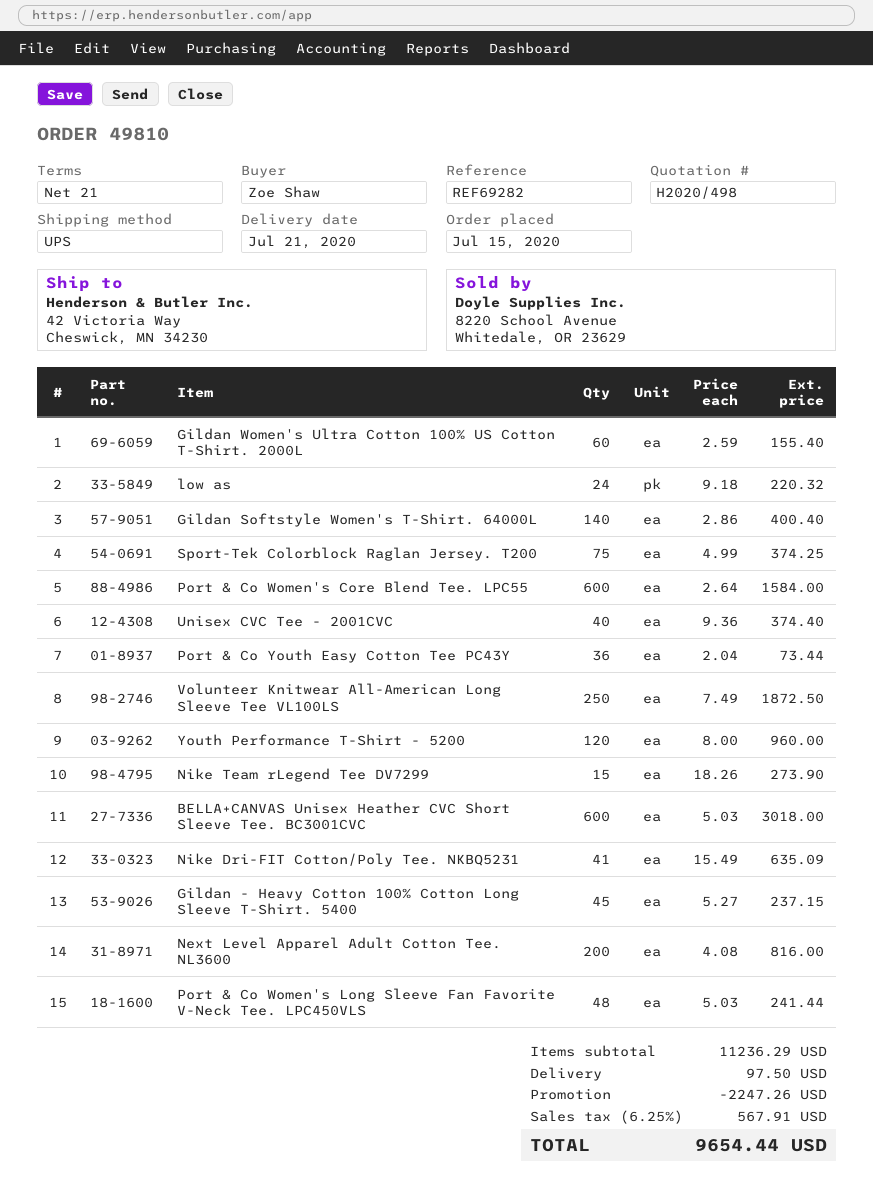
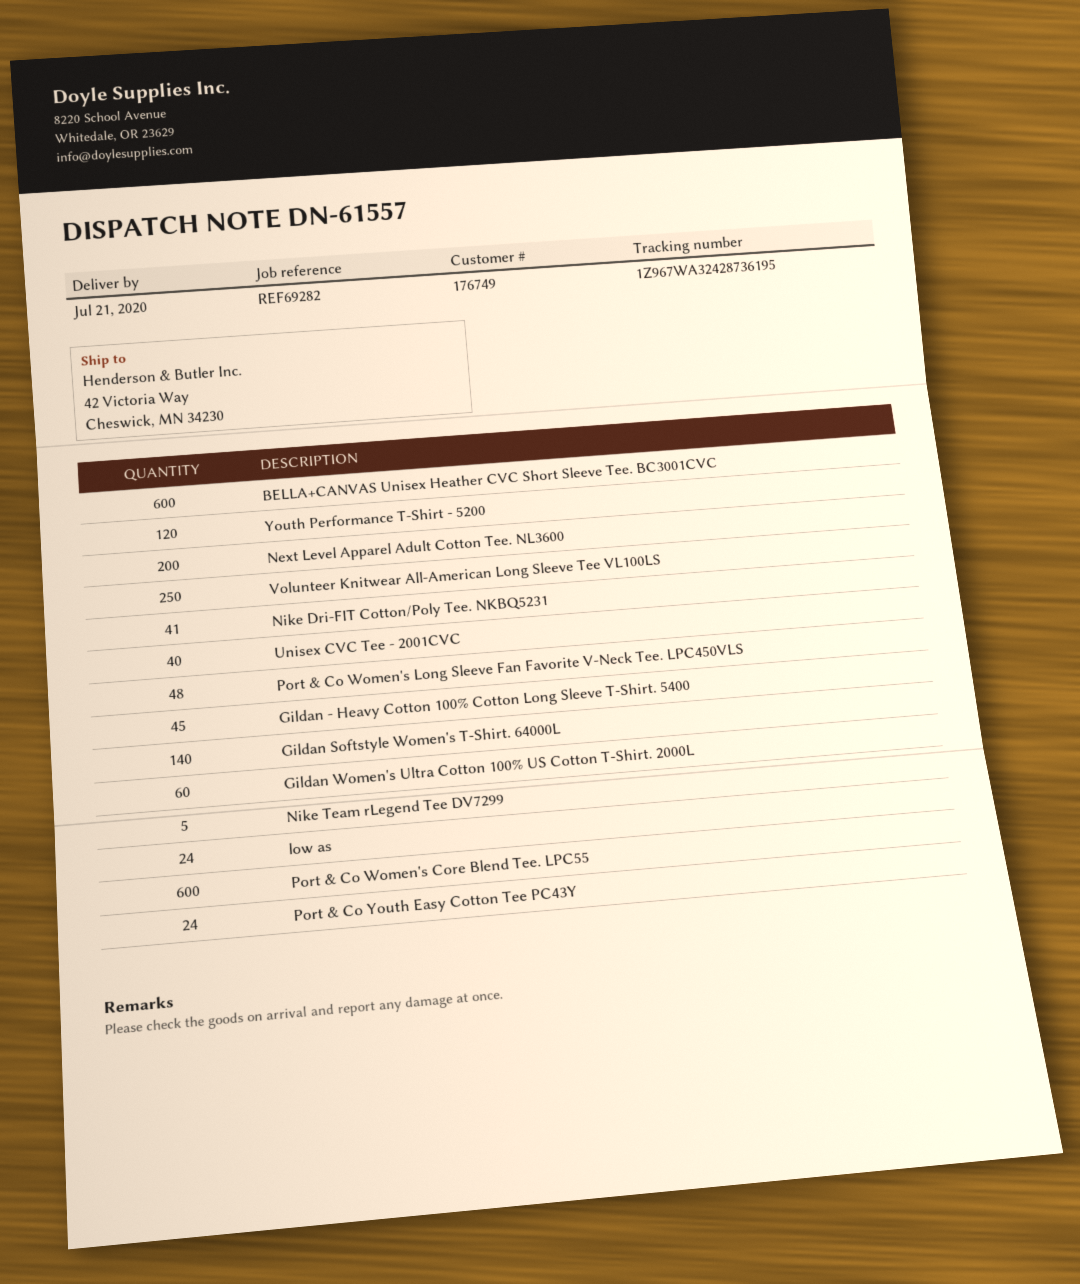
Sport-Tek Colorblock Raglan Jersey. T200: 75 -> none
Port & Co Youth Easy Cotton Tee PC43Y: 36 -> 24
Nike Team rLegend Tee DV7299: 15 -> 5

